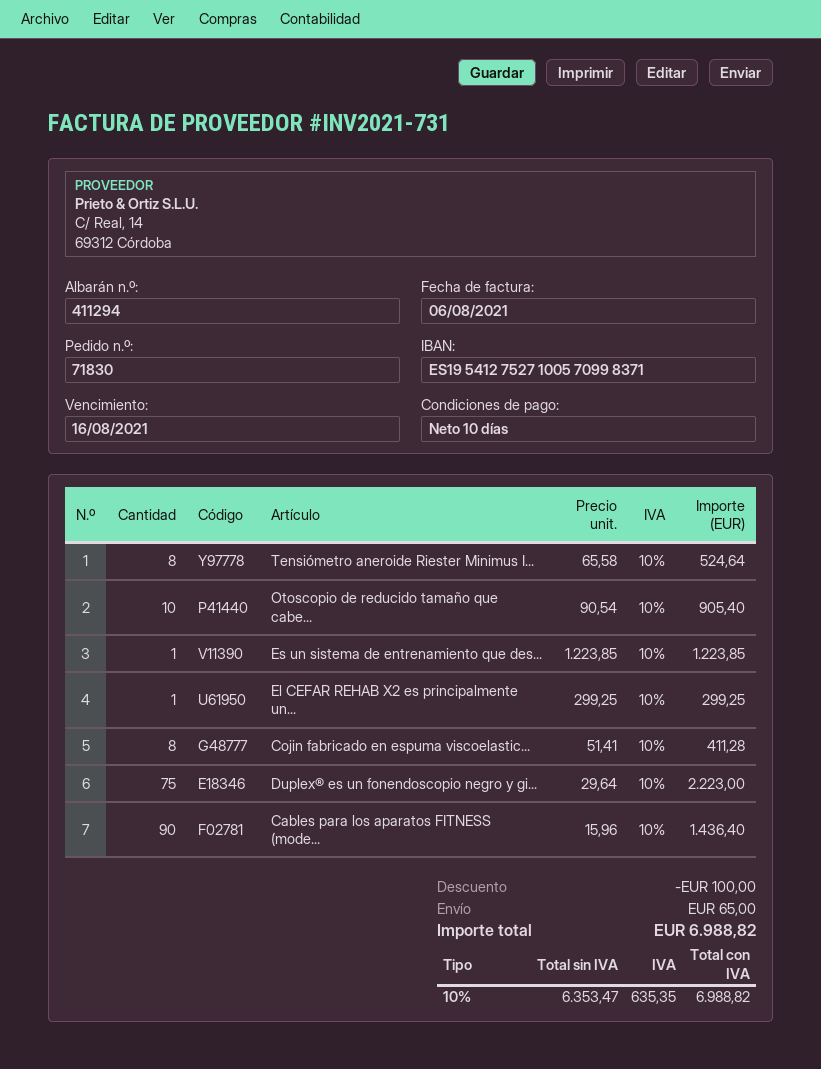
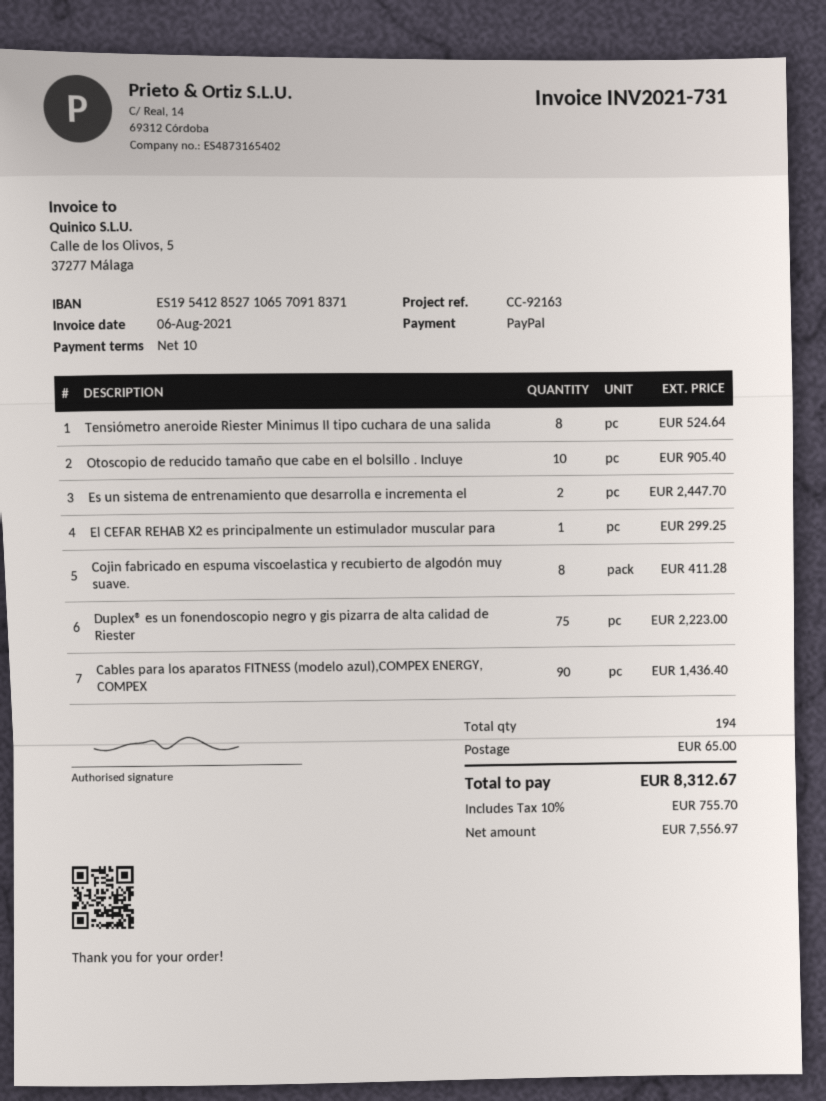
bank account: ES1954127527100570998371 -> ES1954128527106570918371
Es un sistema de entrenamiento que des...: 1 for 1223.85 -> 2 for 2447.70
discount: 100.00 -> none
net: 6353.47 -> 7556.97
tax: 10% = 635.35 -> 10% = 755.70
total: 6988.82 -> 8312.67

